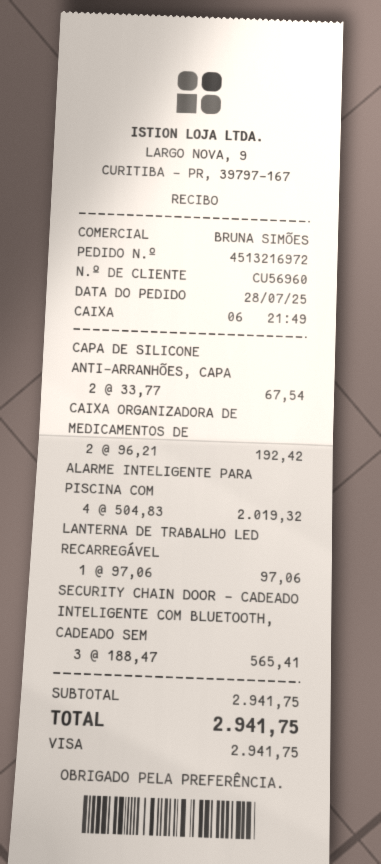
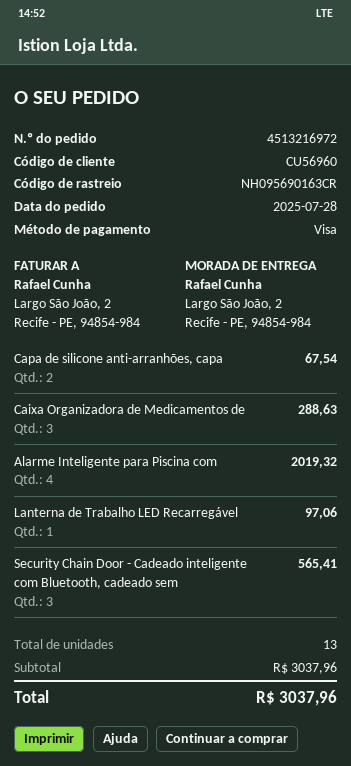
CAIXA ORGANIZADORA DE MEDICAMENTOS DE: 2 for 192.42 -> 3 for 288.63
subtotal: 2941.75 -> 3037.96
total: 2941.75 -> 3037.96

